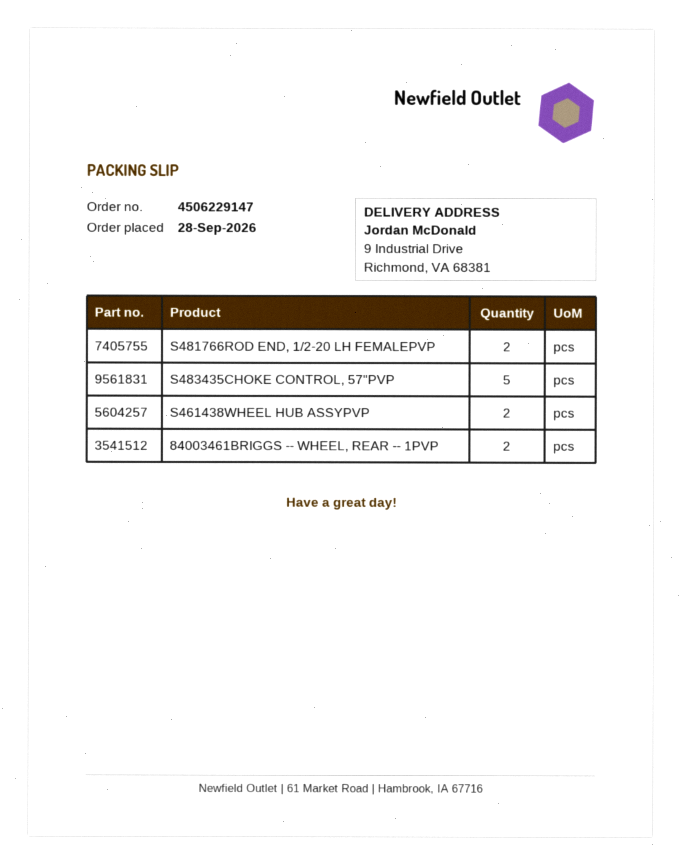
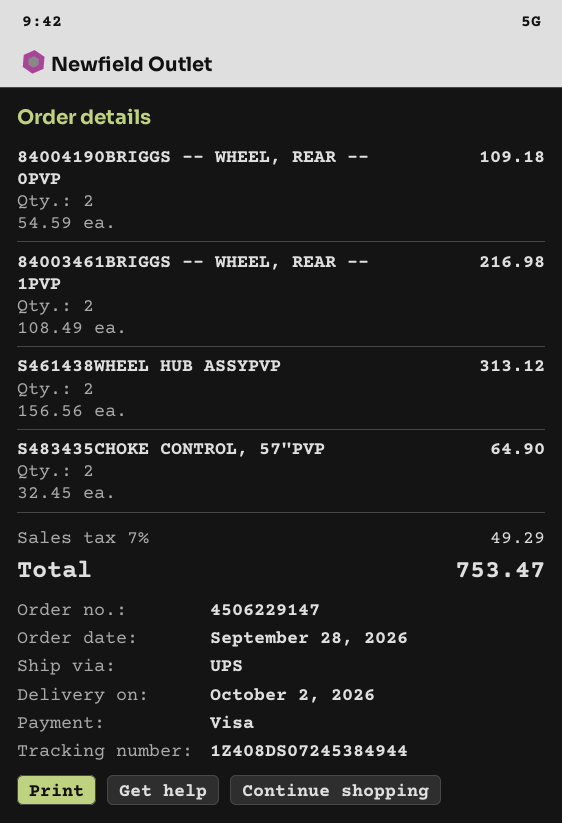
S481766ROD END, 1/2-20 LH FEMALEPVP: 2 -> none
S483435CHOKE CONTROL, 57"PVP: 5 -> 2
84004190BRIGGS -- WHEEL, REAR -- 0PVP: none -> 2

